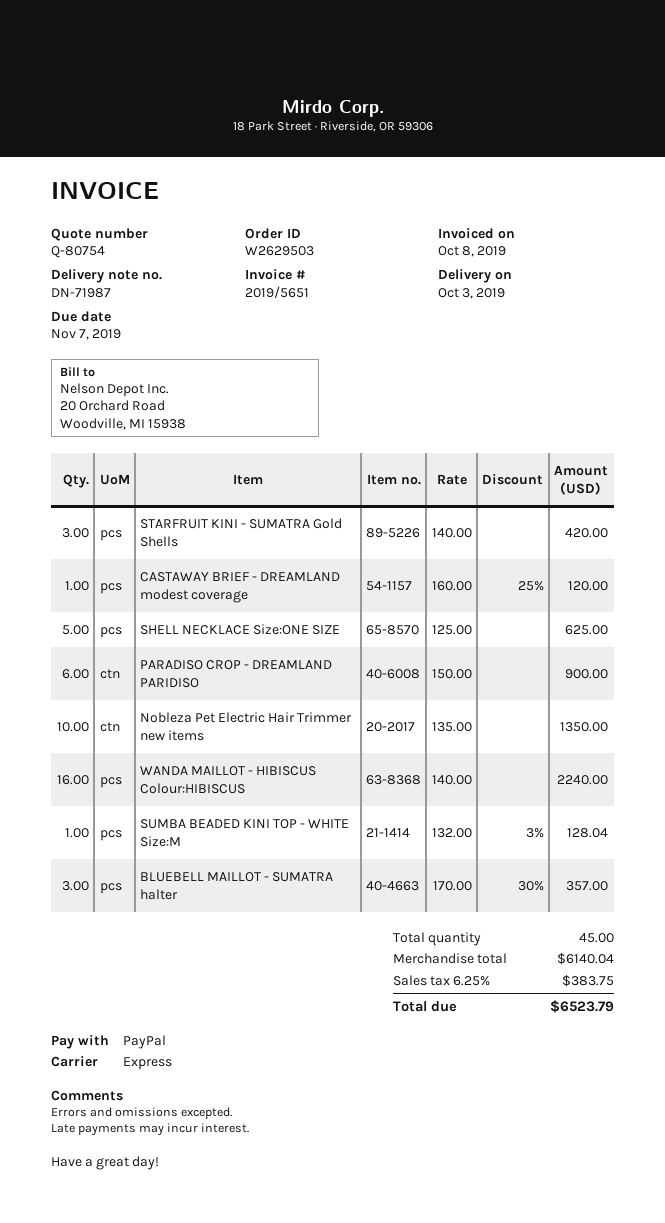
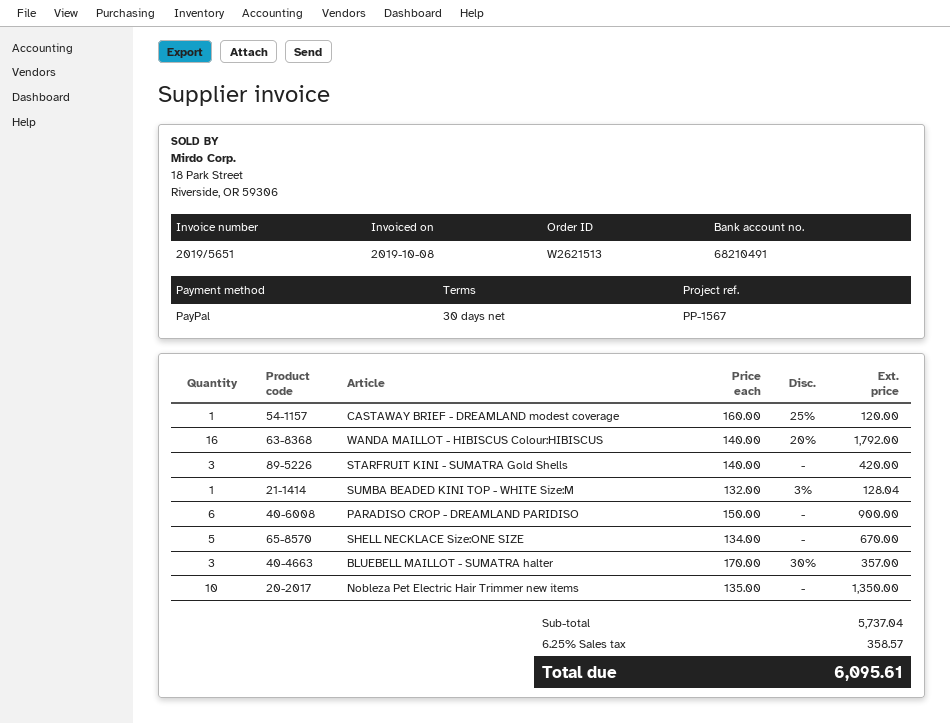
order number: W2629503 -> W2621513
SHELL NECKLACE Size:ONE SIZE: 5 x 125.00 = 625.00 -> 5 x 134.00 = 670.00
WANDA MAILLOT - HIBISCUS Colour:HIBISCUS: 16 x 140.00 = 2240.00 -> 16 x 140.00 - 20% = 1792.00
subtotal: 6140.04 -> 5737.04
tax: 6.25% = 383.75 -> 6.25% = 358.57
total: 6523.79 -> 6095.61

